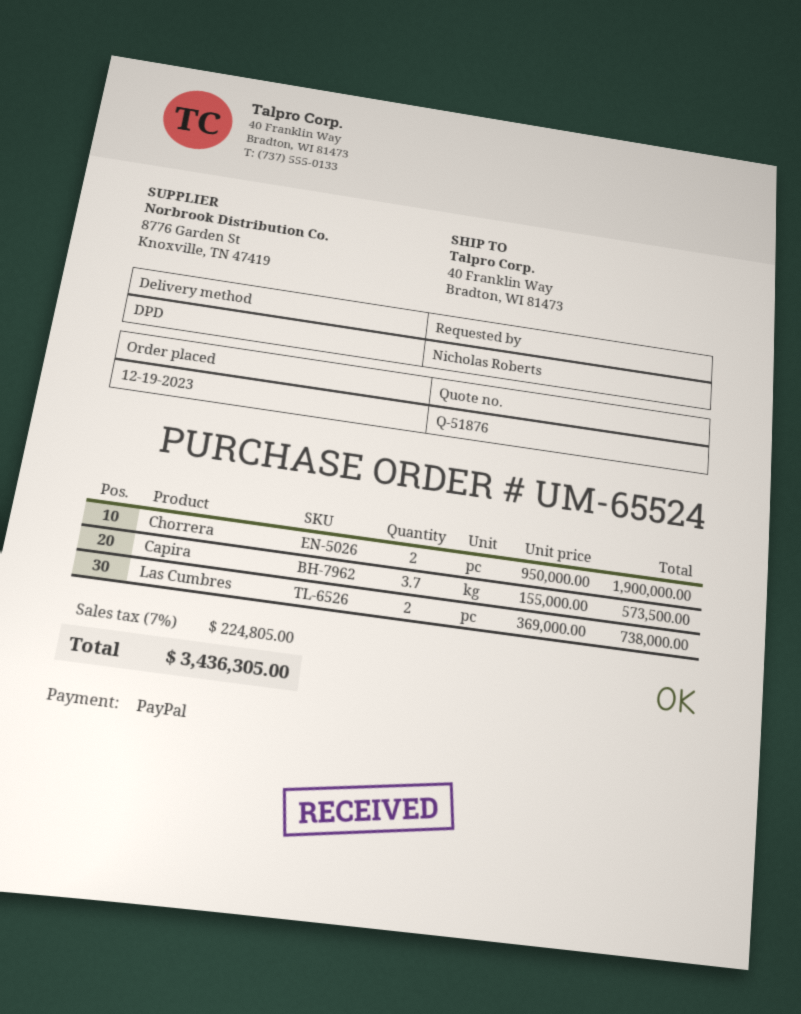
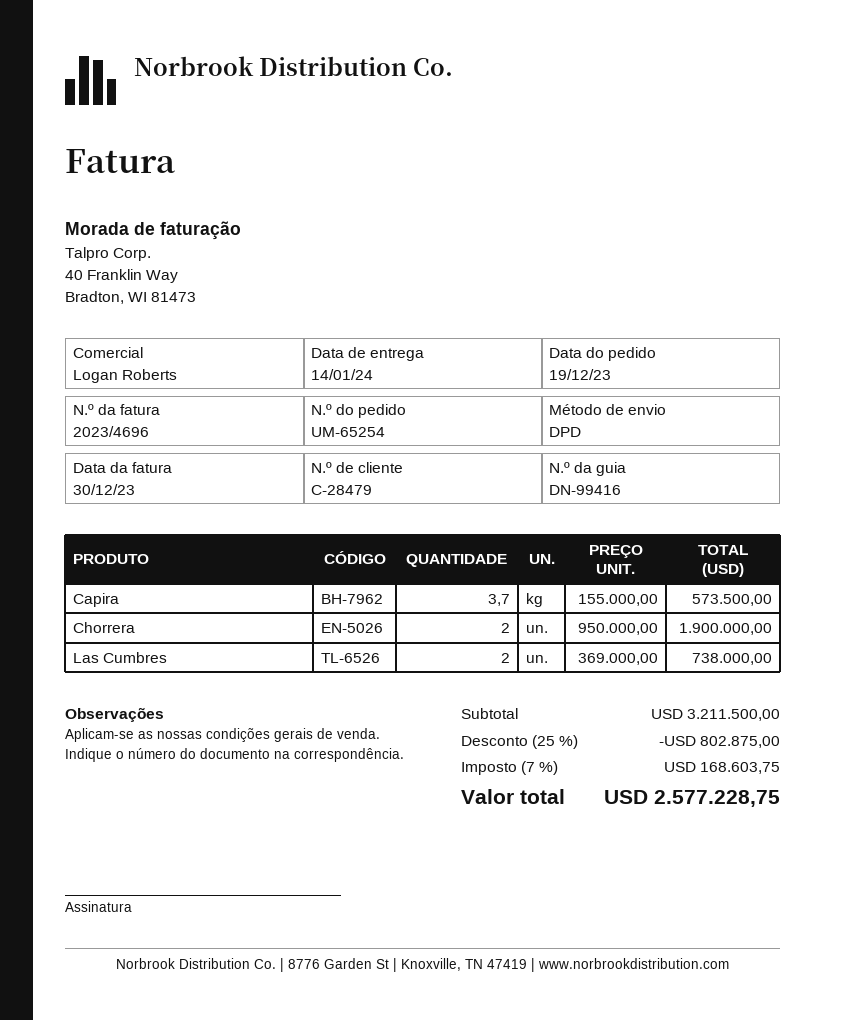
order number: UM-65524 -> UM-65254
discount: none -> 25% = 802875.00
tax: 7% = 224805.00 -> 7% = 168603.75
total: 3436305.00 -> 2577228.75

